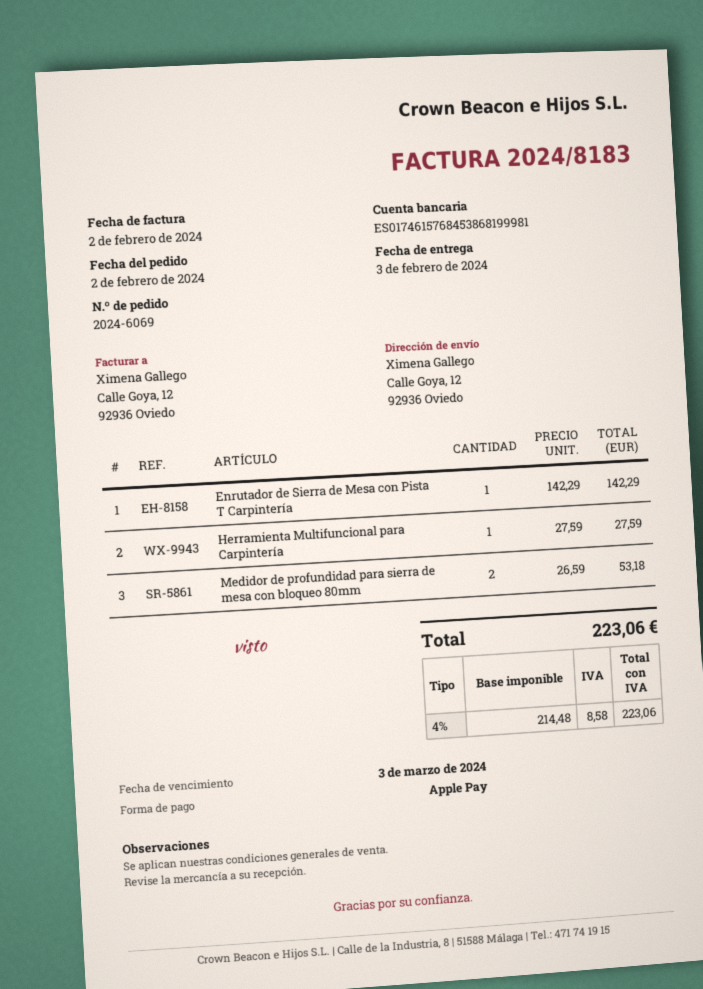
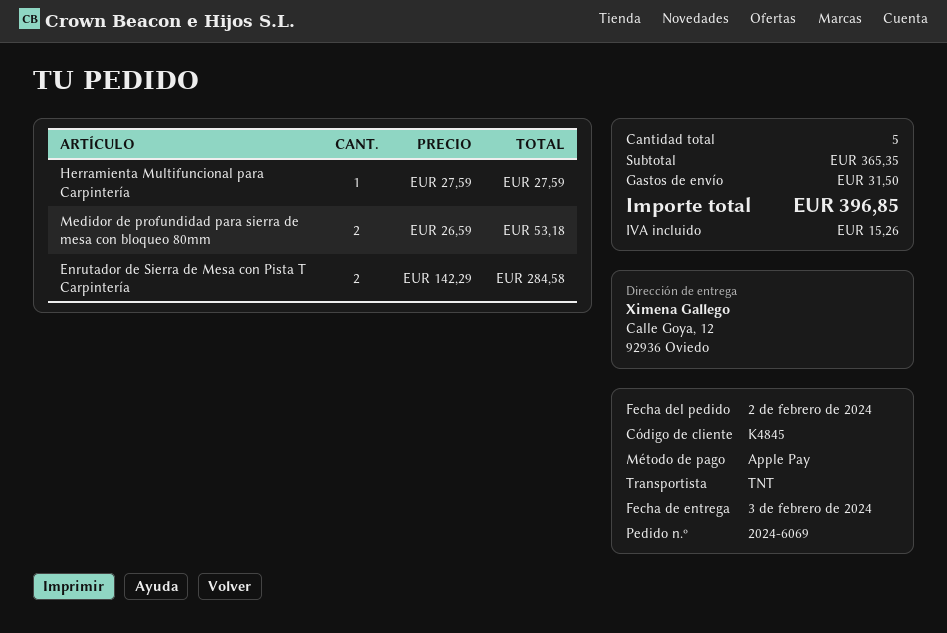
Enrutador de Sierra de Mesa con Pista T Carpintería: 1 x 142.29 = 142.29 -> 2 x 142.29 = 284.58
shipping: none -> 31.50
tax: 8.58 -> 15.26
total: 223.06 -> 396.85

